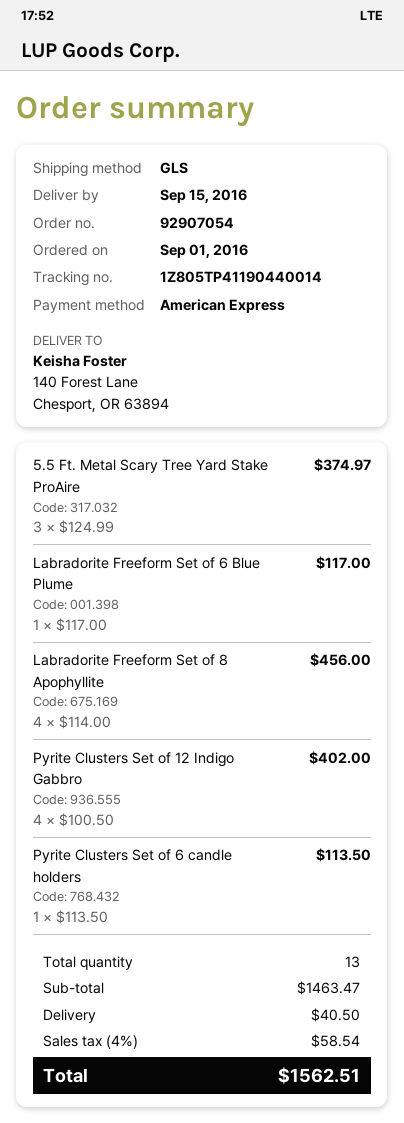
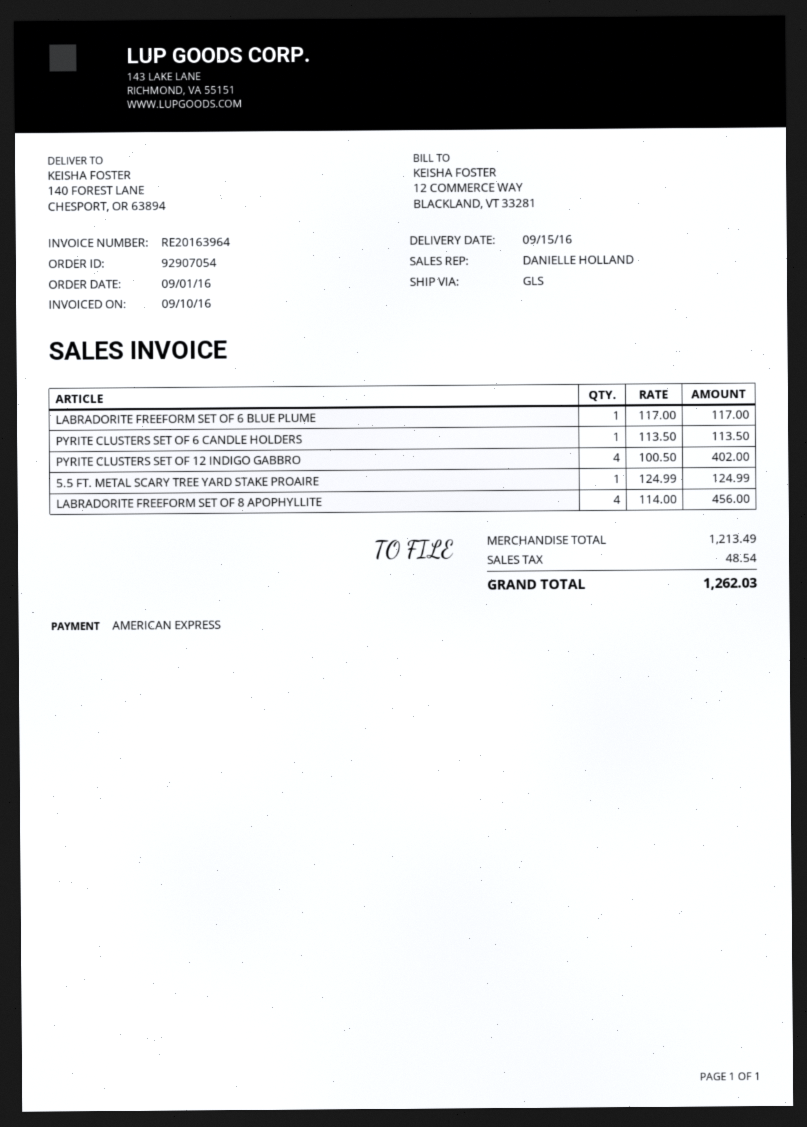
5.5 Ft. Metal Scary Tree Yard Stake ProAire: 3 x 124.99 = 374.97 -> 1 x 124.99 = 124.99
subtotal: 1463.47 -> 1213.49
shipping: 40.50 -> none
tax: 58.54 -> 48.54
total: 1562.51 -> 1262.03

